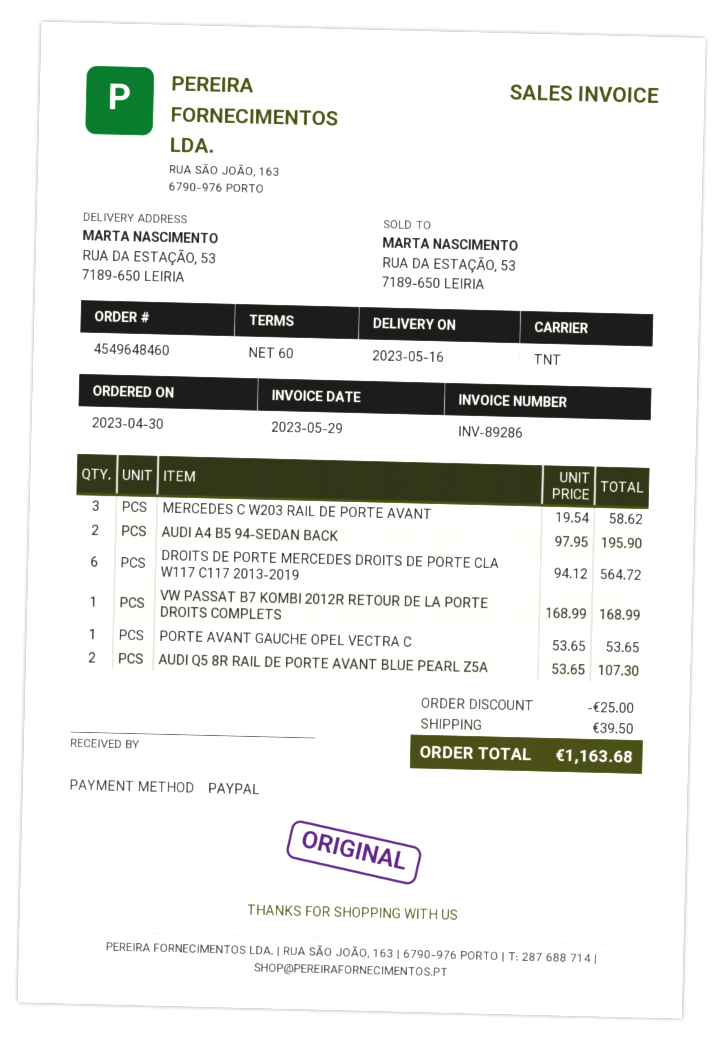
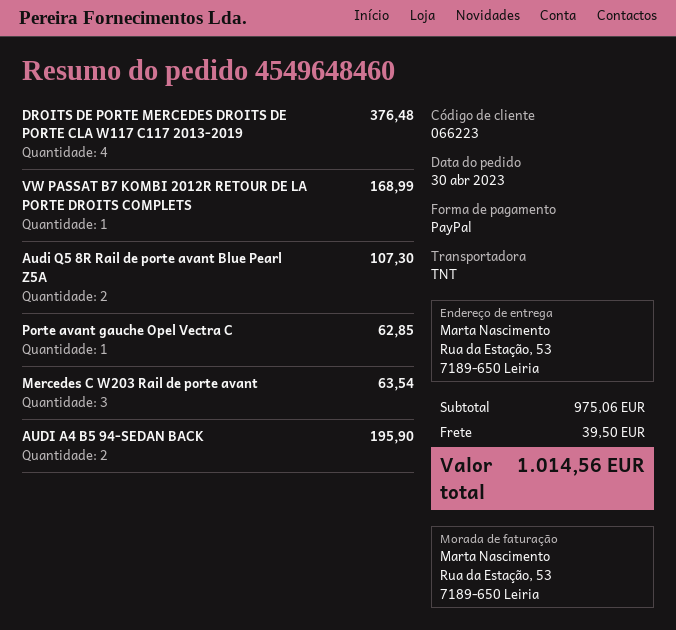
MERCEDES C W203 RAIL DE PORTE AVANT: 3 for 58.62 -> 3 for 63.54
DROITS DE PORTE MERCEDES DROITS DE PORTE CLA W117 C117 2013-2019: 6 for 564.72 -> 4 for 376.48
PORTE AVANT GAUCHE OPEL VECTRA C: 1 for 53.65 -> 1 for 62.85
discount: 25.00 -> none
total: 1163.68 -> 1014.56

